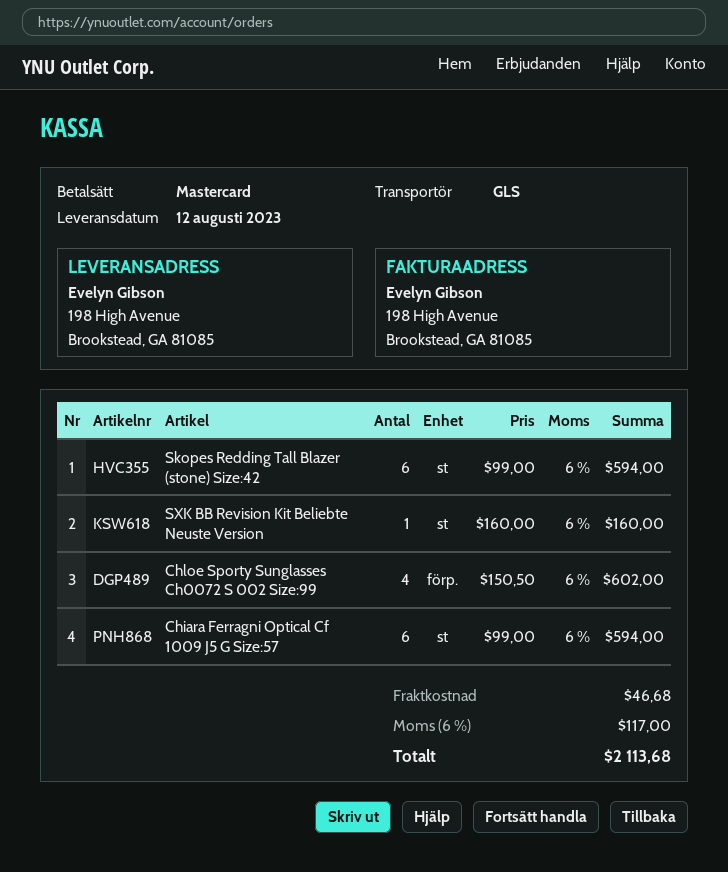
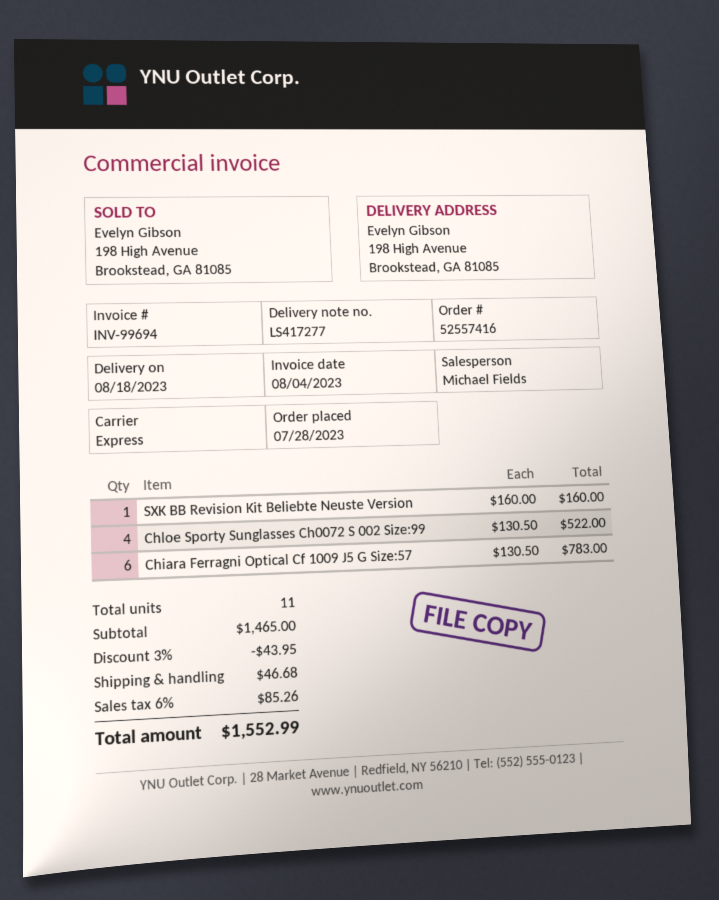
delivery date: 2023-08-12 -> 2023-08-18
shipping method: GLS -> express
Skopes Redding Tall Blazer (stone) Size:42: 6 x 99.00 = 594.00 -> none
Chloe Sporty Sunglasses Ch0072 S 002 Size:99: 4 x 150.50 = 602.00 -> 4 x 130.50 = 522.00
Chiara Ferragni Optical Cf 1009 J5 G Size:57: 6 x 99.00 = 594.00 -> 6 x 130.50 = 783.00
discount: none -> 3% = 43.95
tax: 6% = 117.00 -> 6% = 85.26
total: 2113.68 -> 1552.99

